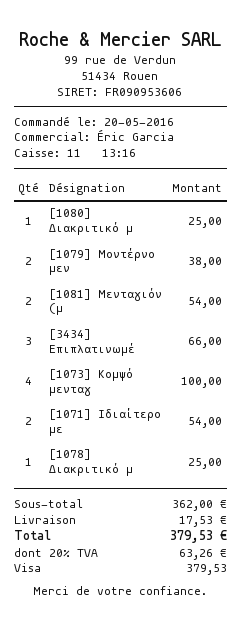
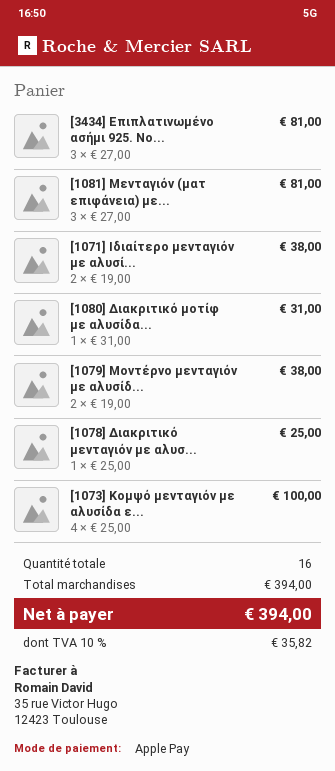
payment method: Visa -> Apple Pay
[1080] Διακριτικό μ: 1 for 25.00 -> 1 for 31.00
[1081] Μενταγιόν (μ: 2 for 54.00 -> 3 for 81.00
[3434] Επιπλατινωμέ: 3 for 66.00 -> 3 for 81.00
[1071] Ιδιαίτερο με: 2 for 54.00 -> 2 for 38.00
subtotal: 362.00 -> 394.00
shipping: 17.53 -> none
tax: 20% = 63.26 -> 10% = 35.82
total: 379.53 -> 394.00

